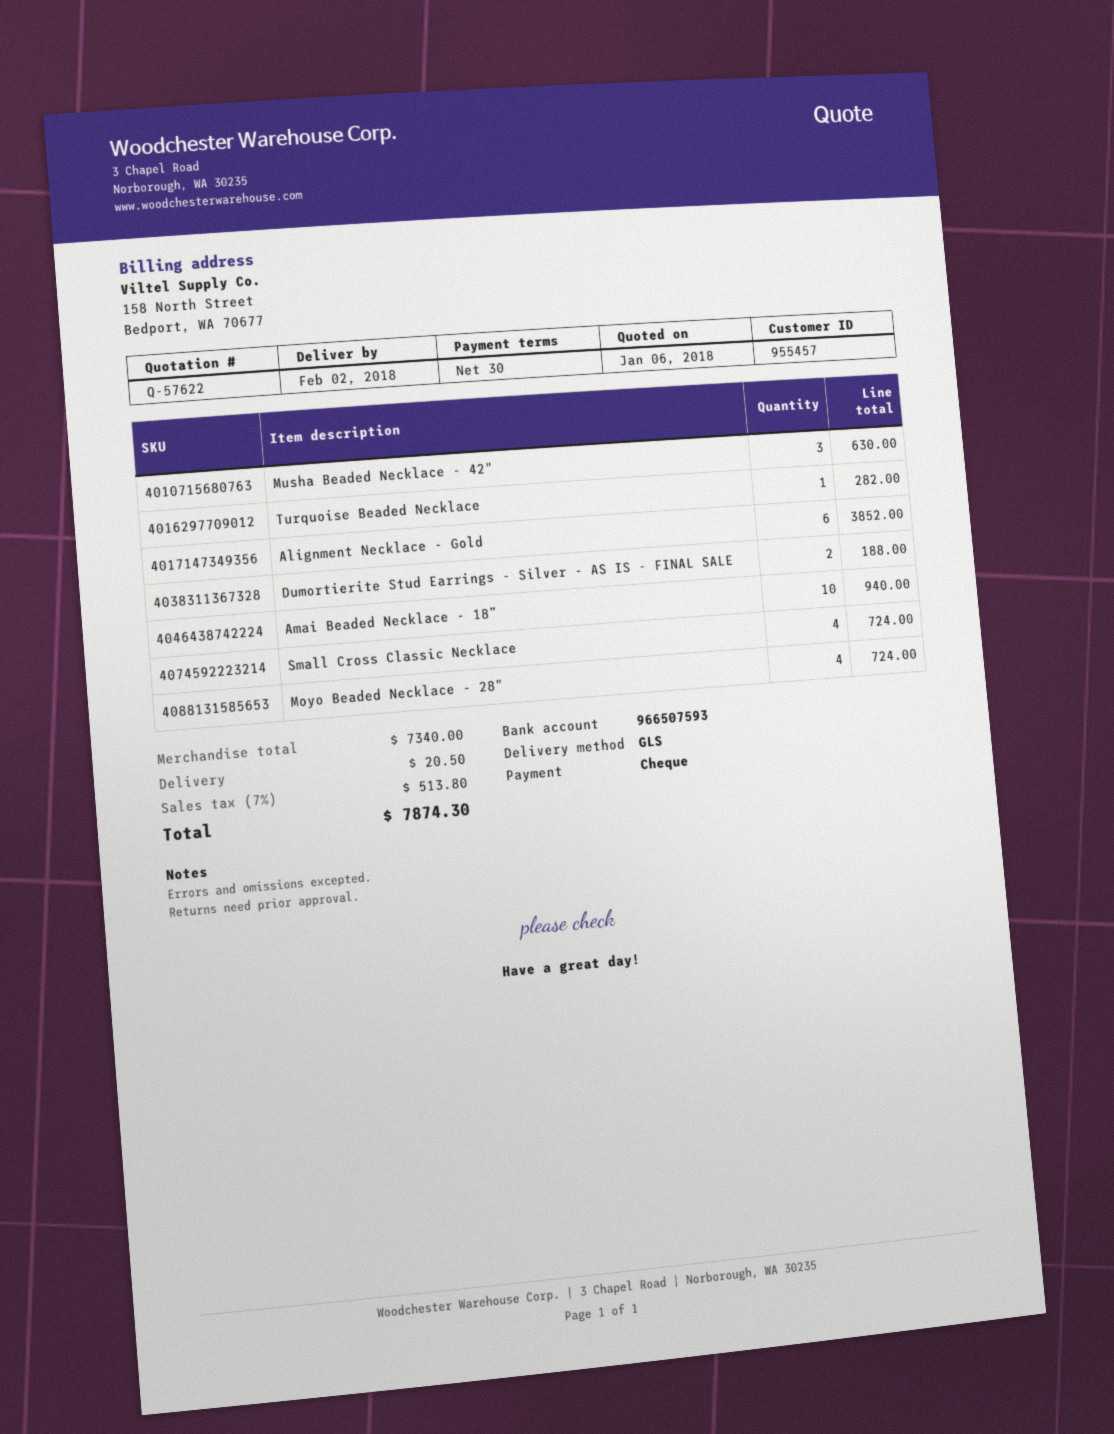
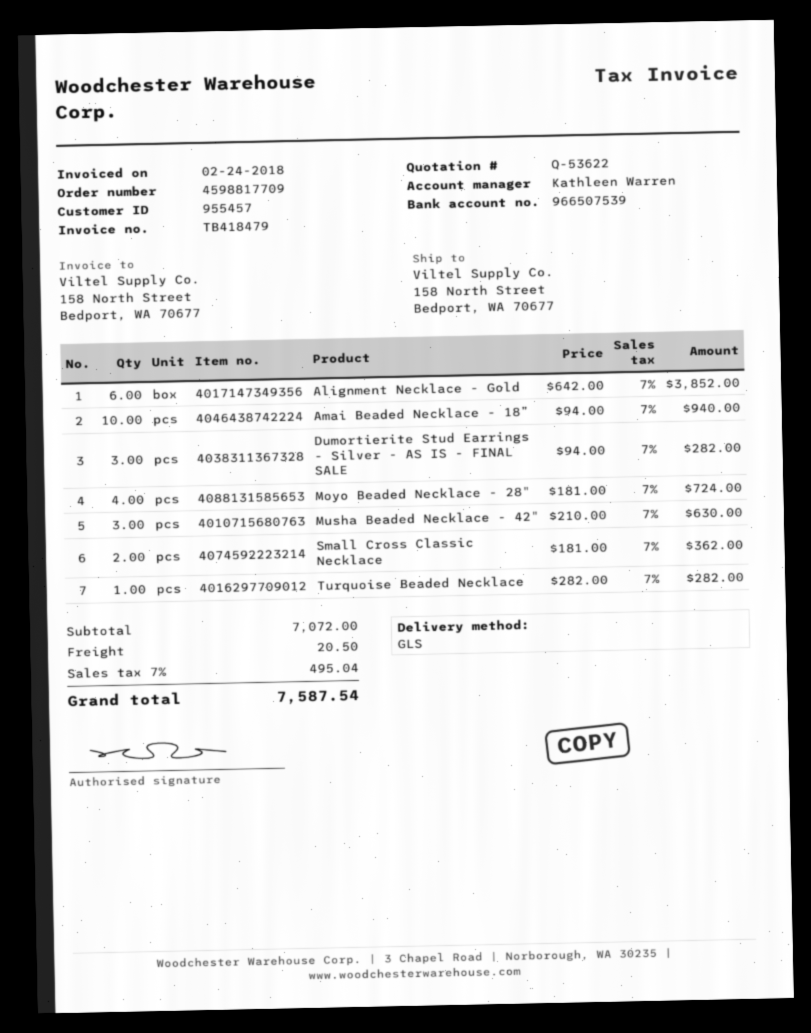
quote number: Q-57622 -> Q-53622
bank account: 966507593 -> 966507539
Dumortierite Stud Earrings - Silver - AS IS - FINAL SALE: 2 for 188.00 -> 3 for 282.00
Small Cross Classic Necklace: 4 for 724.00 -> 2 for 362.00
subtotal: 7340.00 -> 7072.00
tax: 7% = 513.80 -> 7% = 495.04
total: 7874.30 -> 7587.54

